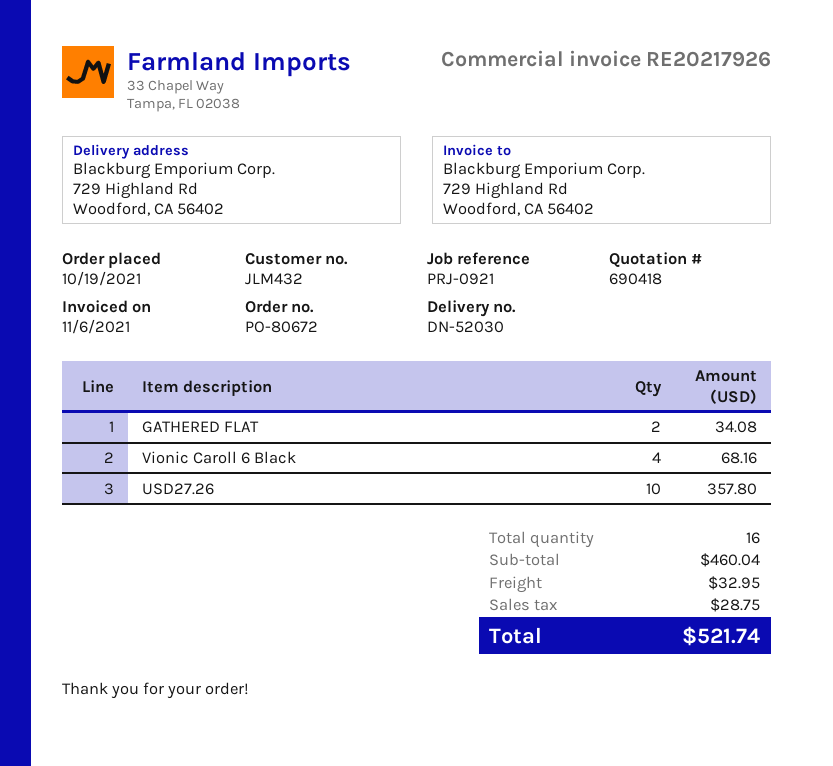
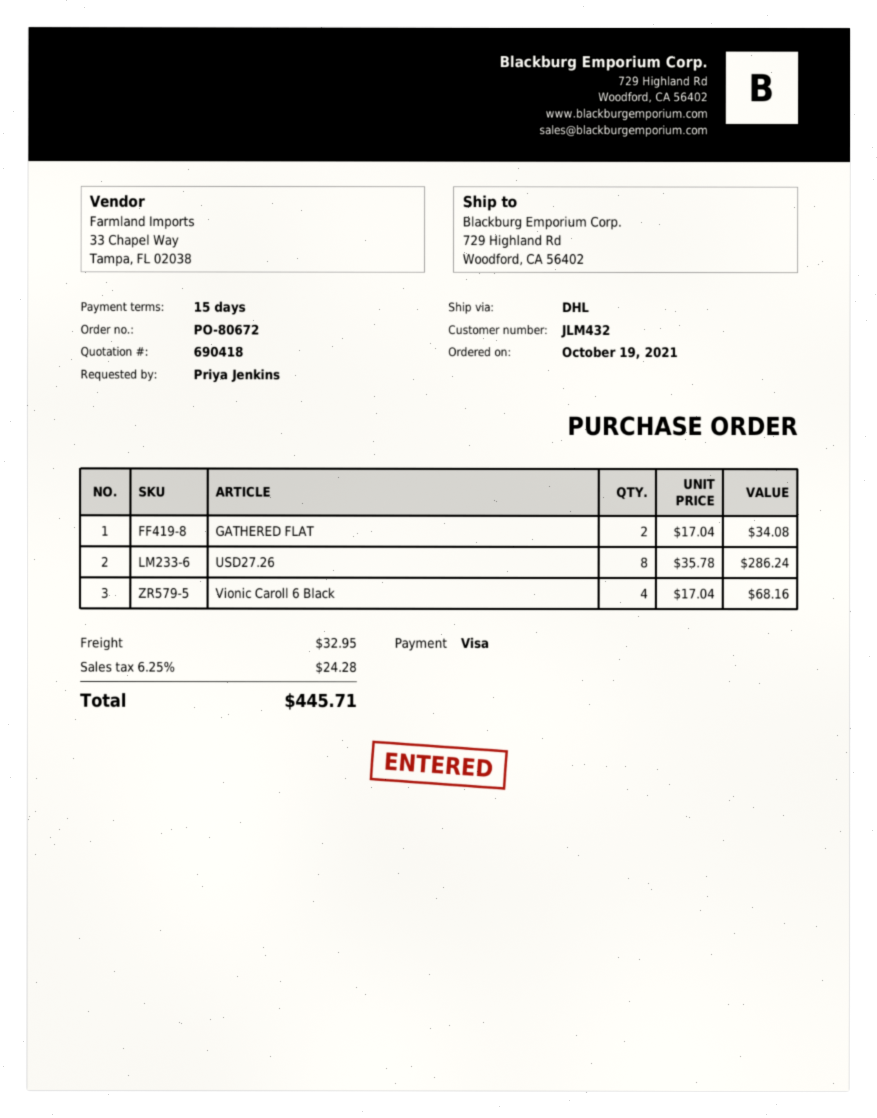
USD27.26: 10 for 357.80 -> 8 for 286.24
tax: 28.75 -> 24.28
total: 521.74 -> 445.71

